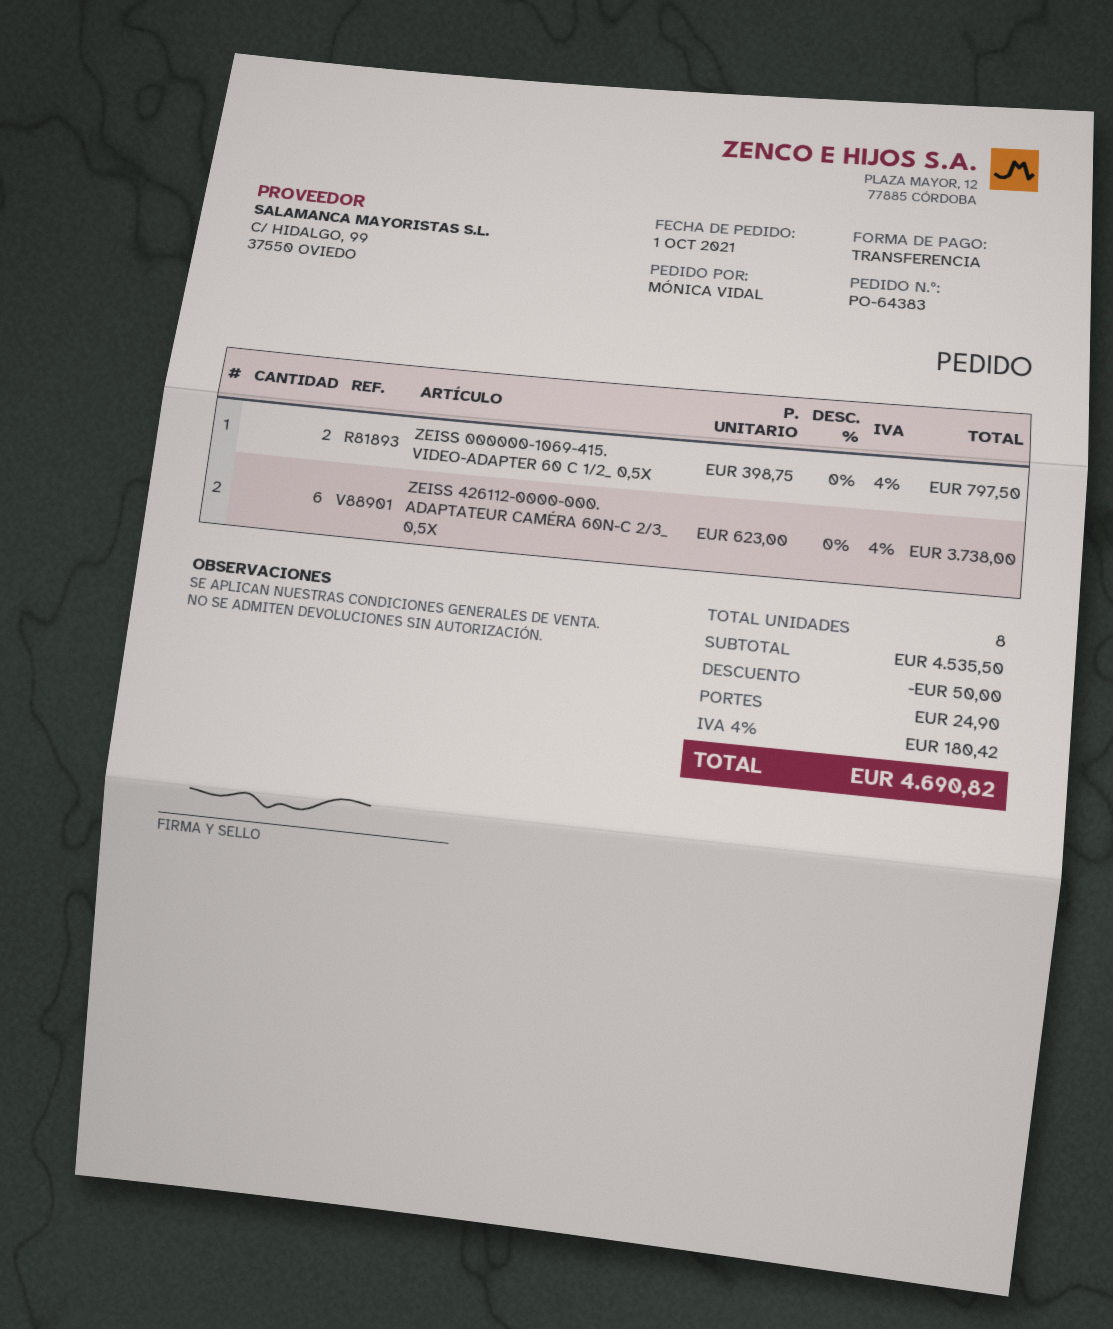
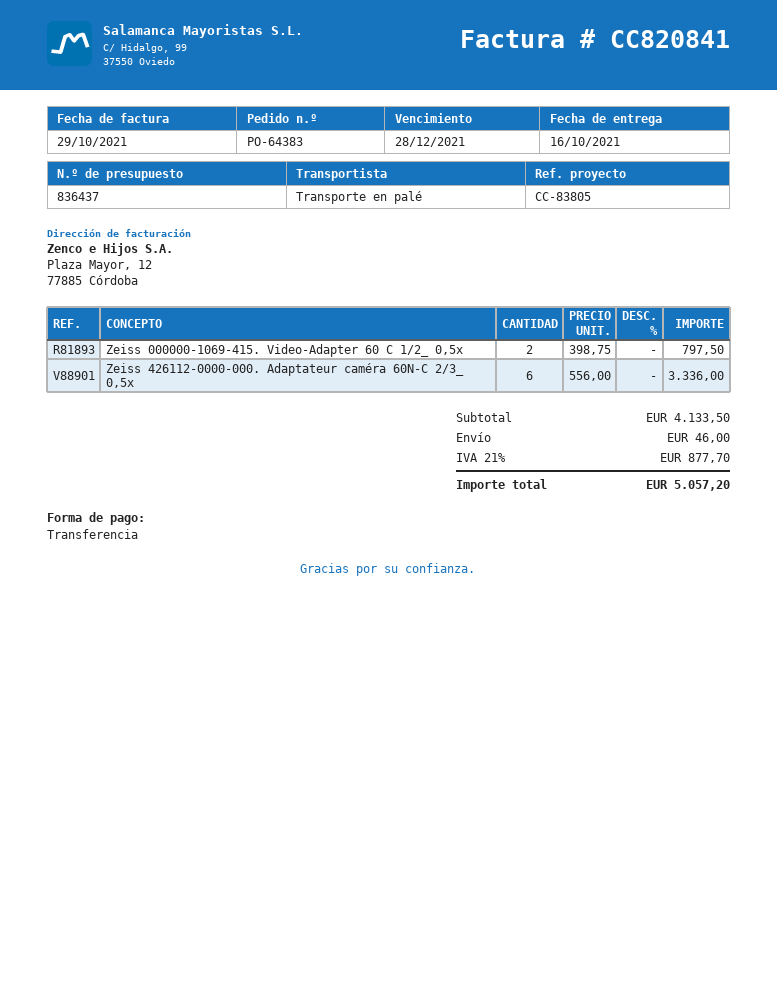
ZEISS 426112-0000-000. ADAPTATEUR CAMÉRA 60N-C 2/3_ 0,5X: 6 x 623.00 = 3738.00 -> 6 x 556.00 = 3336.00
subtotal: 4535.50 -> 4133.50
discount: 50.00 -> none
shipping: 24.90 -> 46.00
tax: 4% = 180.42 -> 21% = 877.70
total: 4690.82 -> 5057.20

